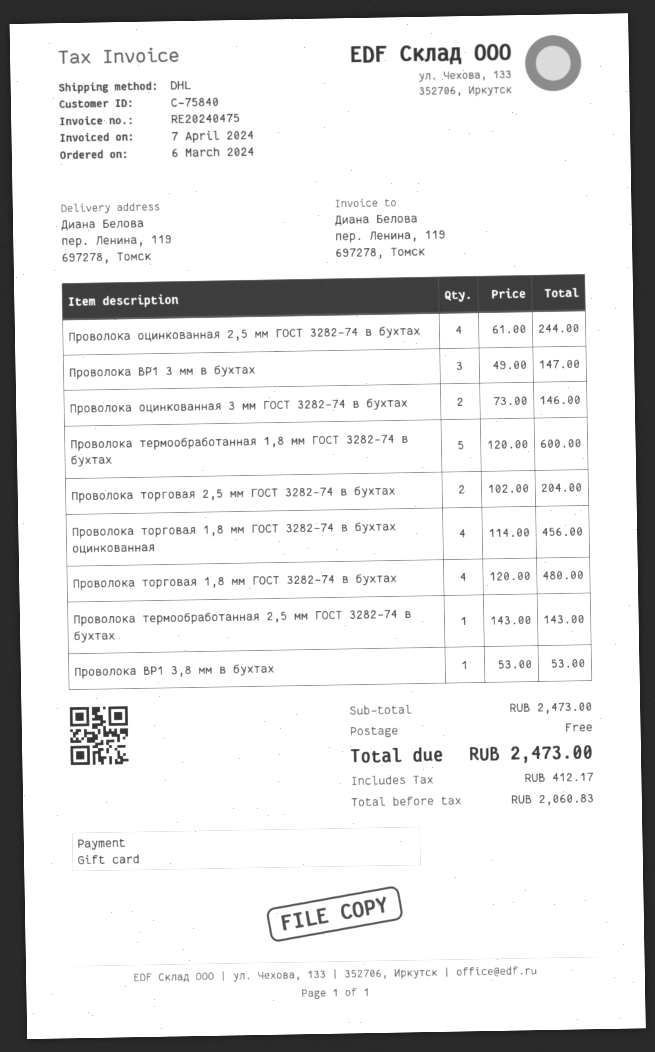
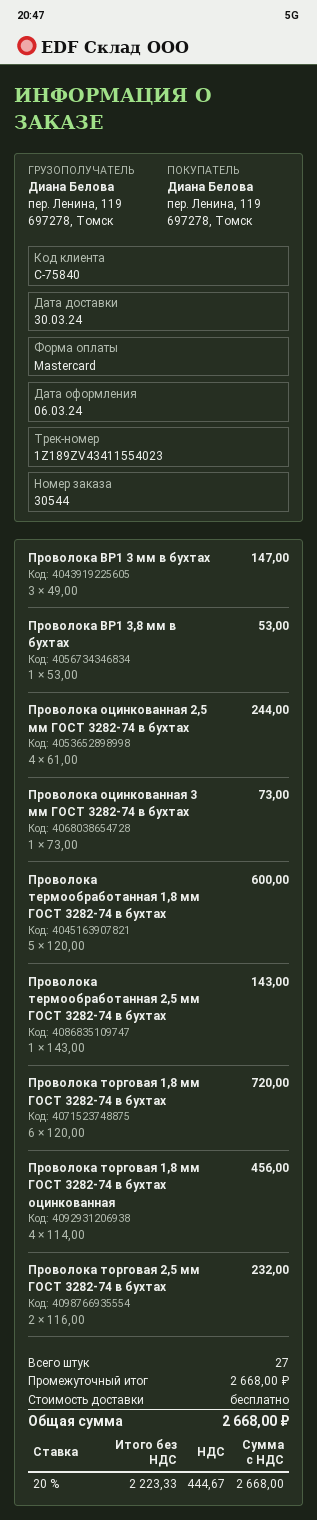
payment method: gift card -> Mastercard
Проволока оцинкованная 3 мм ГОСТ 3282-74 в бухтах: 2 x 73.00 = 146.00 -> 1 x 73.00 = 73.00
Проволока торговая 2,5 мм ГОСТ 3282-74 в бухтах: 2 x 102.00 = 204.00 -> 2 x 116.00 = 232.00
Проволока торговая 1,8 мм ГОСТ 3282-74 в бухтах: 4 x 120.00 = 480.00 -> 6 x 120.00 = 720.00
subtotal: 2473.00 -> 2668.00
net: 2060.83 -> 2223.33
tax: 412.17 -> 444.67
total: 2473.00 -> 2668.00

